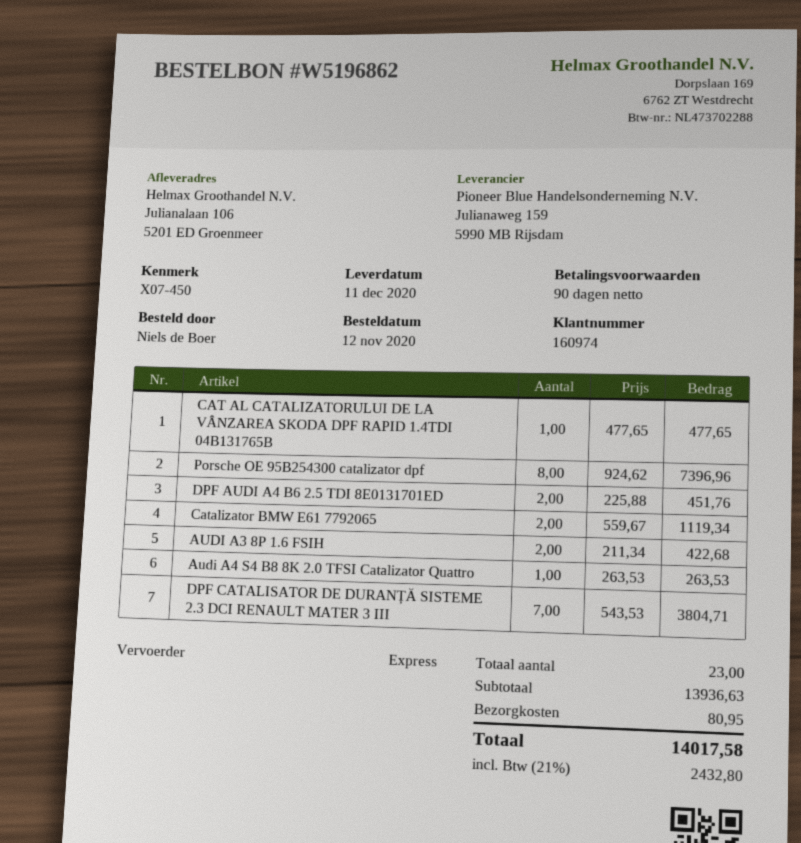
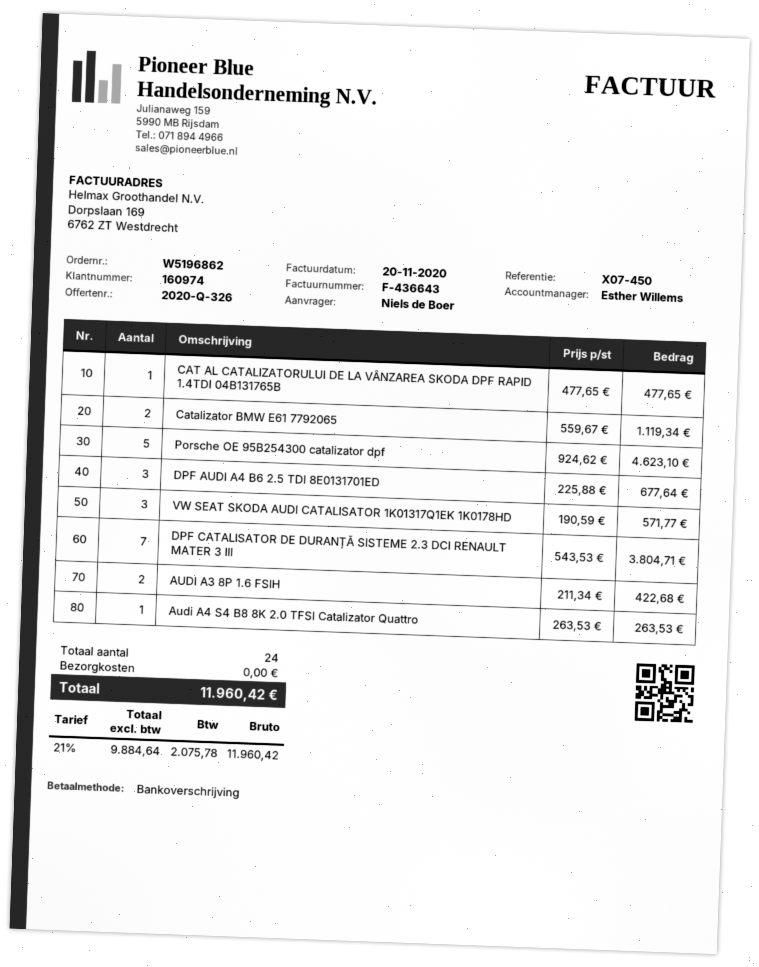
Porsche OE 95B254300 catalizator dpf: 8 x 924.62 = 7396.96 -> 5 x 924.62 = 4623.10
DPF AUDI A4 B6 2.5 TDI 8E0131701ED: 2 x 225.88 = 451.76 -> 3 x 225.88 = 677.64
VW SEAT SKODA AUDI CATALISATOR 1K01317Q1EK 1K0178HD: none -> 3 x 190.59 = 571.77
total quantity: 23 -> 24
shipping: 80.95 -> 0.00
tax: 21% = 2432.80 -> 21% = 2075.78
total: 14017.58 -> 11960.42

